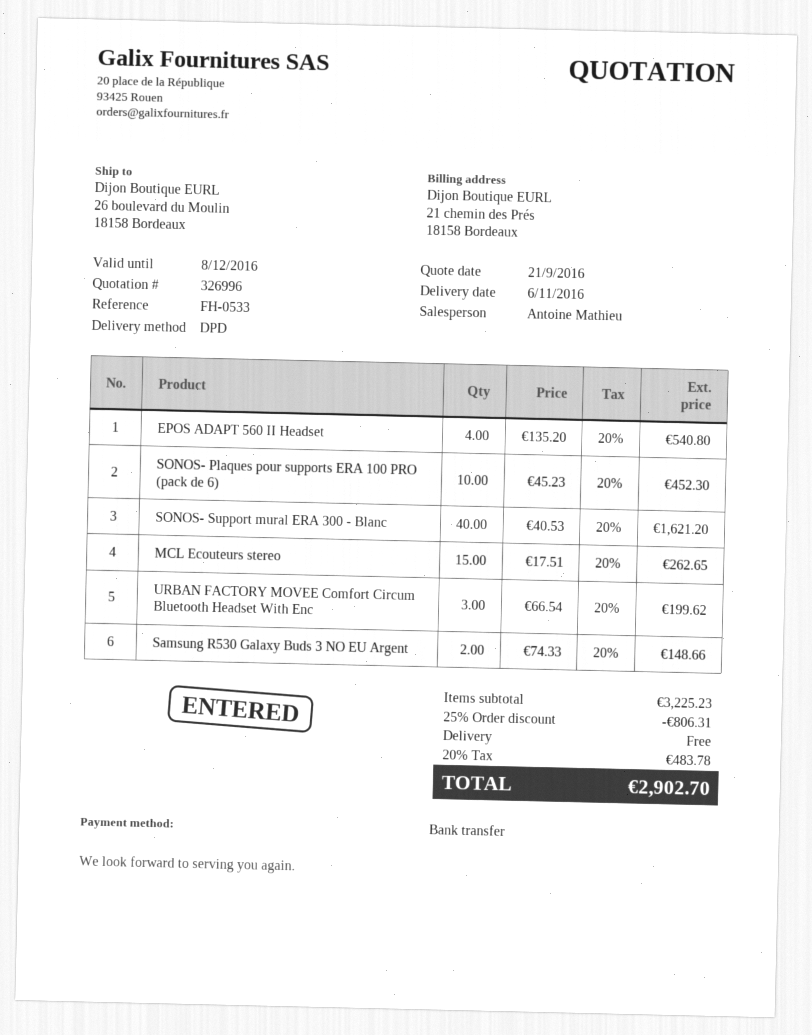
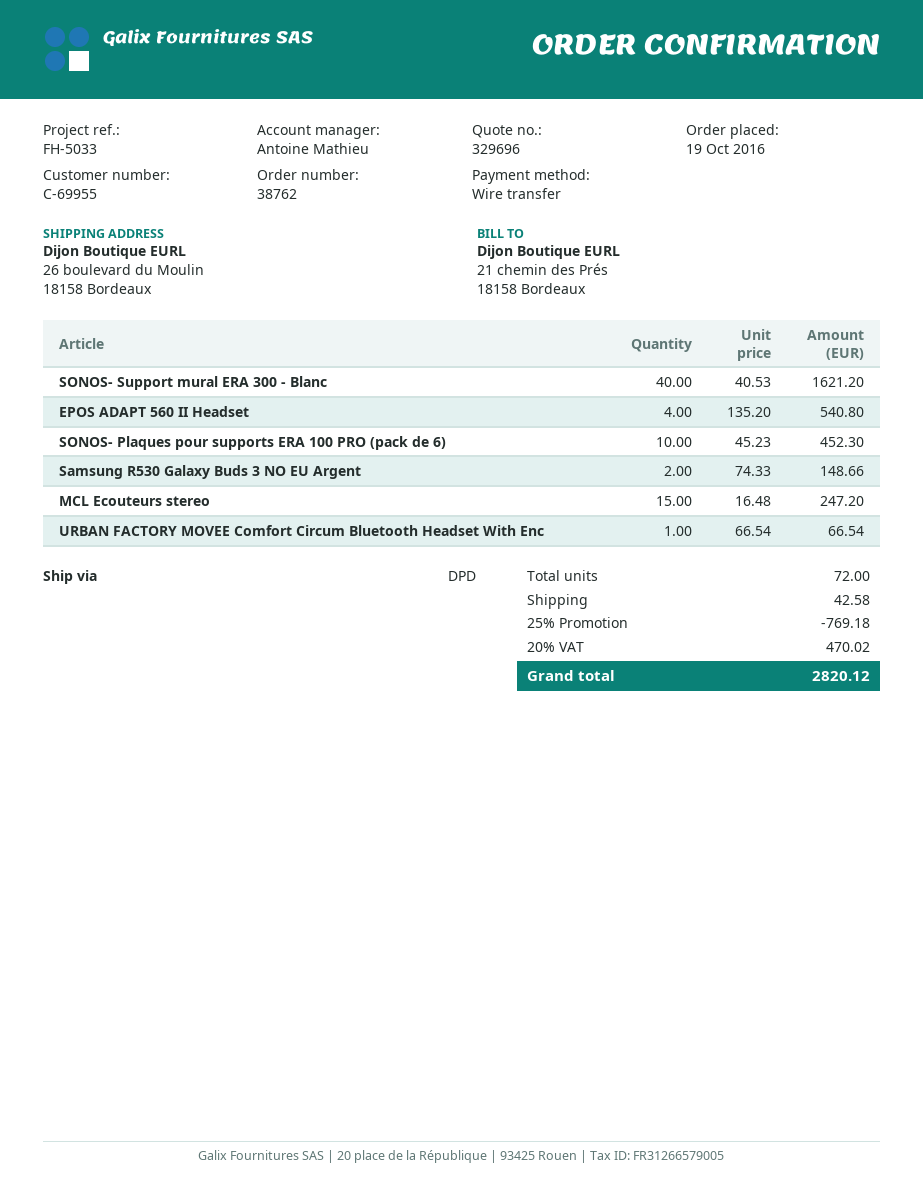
quote number: 326996 -> 329696
reference: FH-0533 -> FH-5033
MCL Ecouteurs stereo: 15 x 17.51 = 262.65 -> 15 x 16.48 = 247.20
URBAN FACTORY MOVEE Comfort Circum Bluetooth Headset With Enc: 3 x 66.54 = 199.62 -> 1 x 66.54 = 66.54
discount: 25% = 806.31 -> 25% = 769.18
shipping: 0.00 -> 42.58
tax: 20% = 483.78 -> 20% = 470.02
total: 2902.70 -> 2820.12

